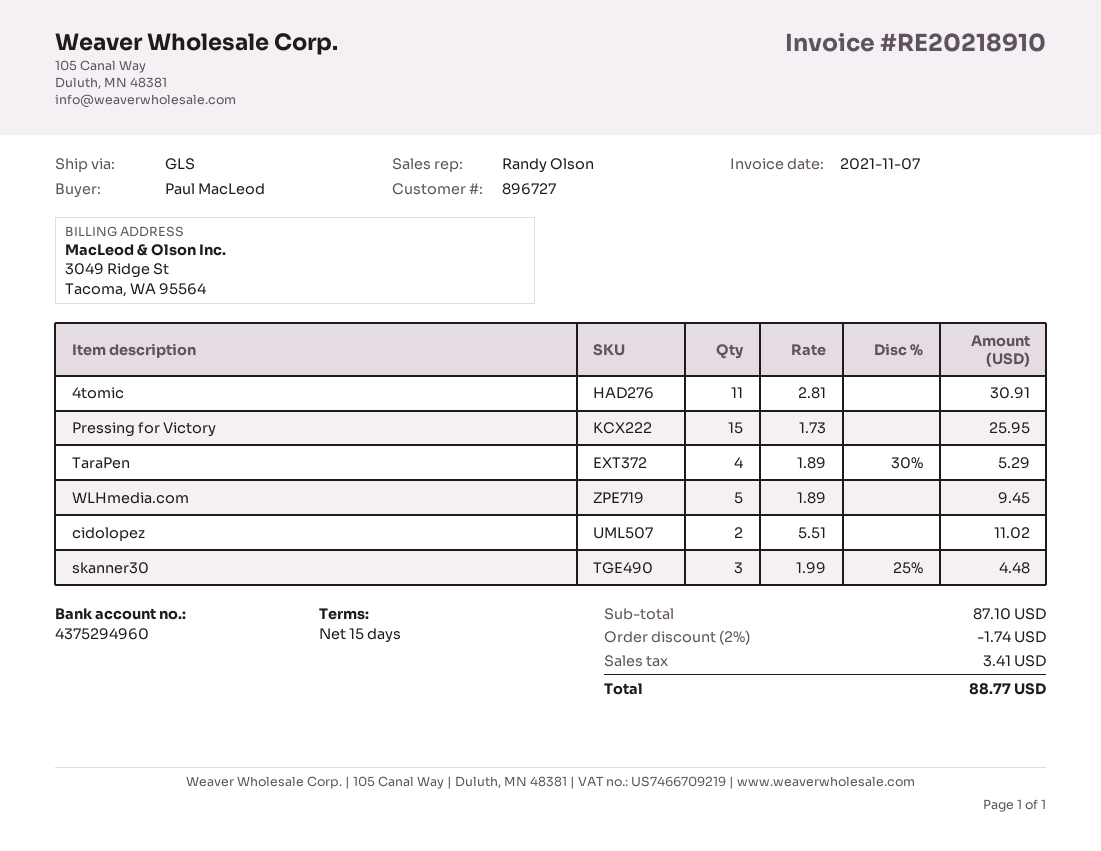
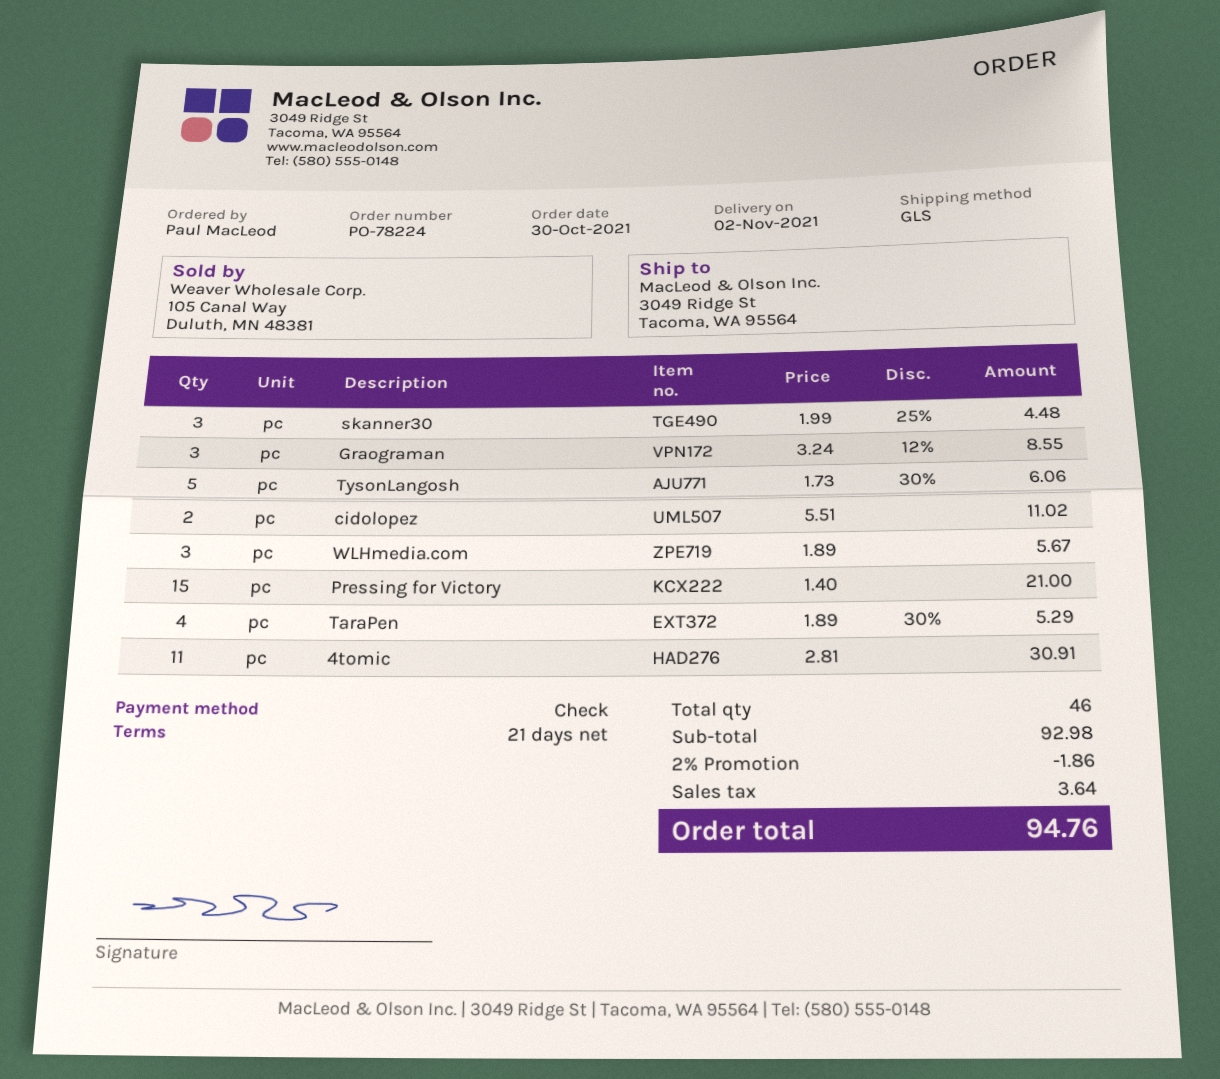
payment terms: 15 days -> 21 days
Pressing for Victory: 15 x 1.73 = 25.95 -> 15 x 1.40 = 21.00
WLHmedia.com: 5 x 1.89 = 9.45 -> 3 x 1.89 = 5.67
Graograman: none -> 3 x 3.24 - 12% = 8.55
TysonLangosh: none -> 5 x 1.73 - 30% = 6.06
subtotal: 87.10 -> 92.98
discount: 2% = 1.74 -> 2% = 1.86
tax: 3.41 -> 3.64
total: 88.77 -> 94.76

